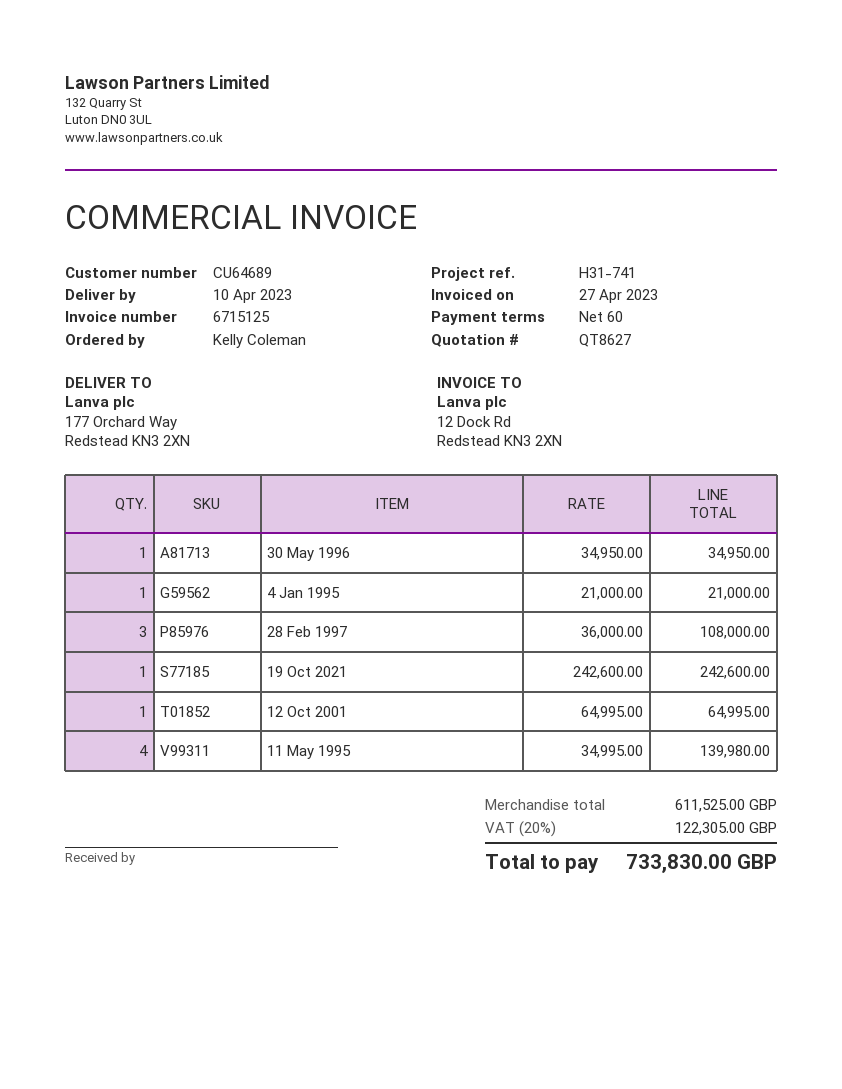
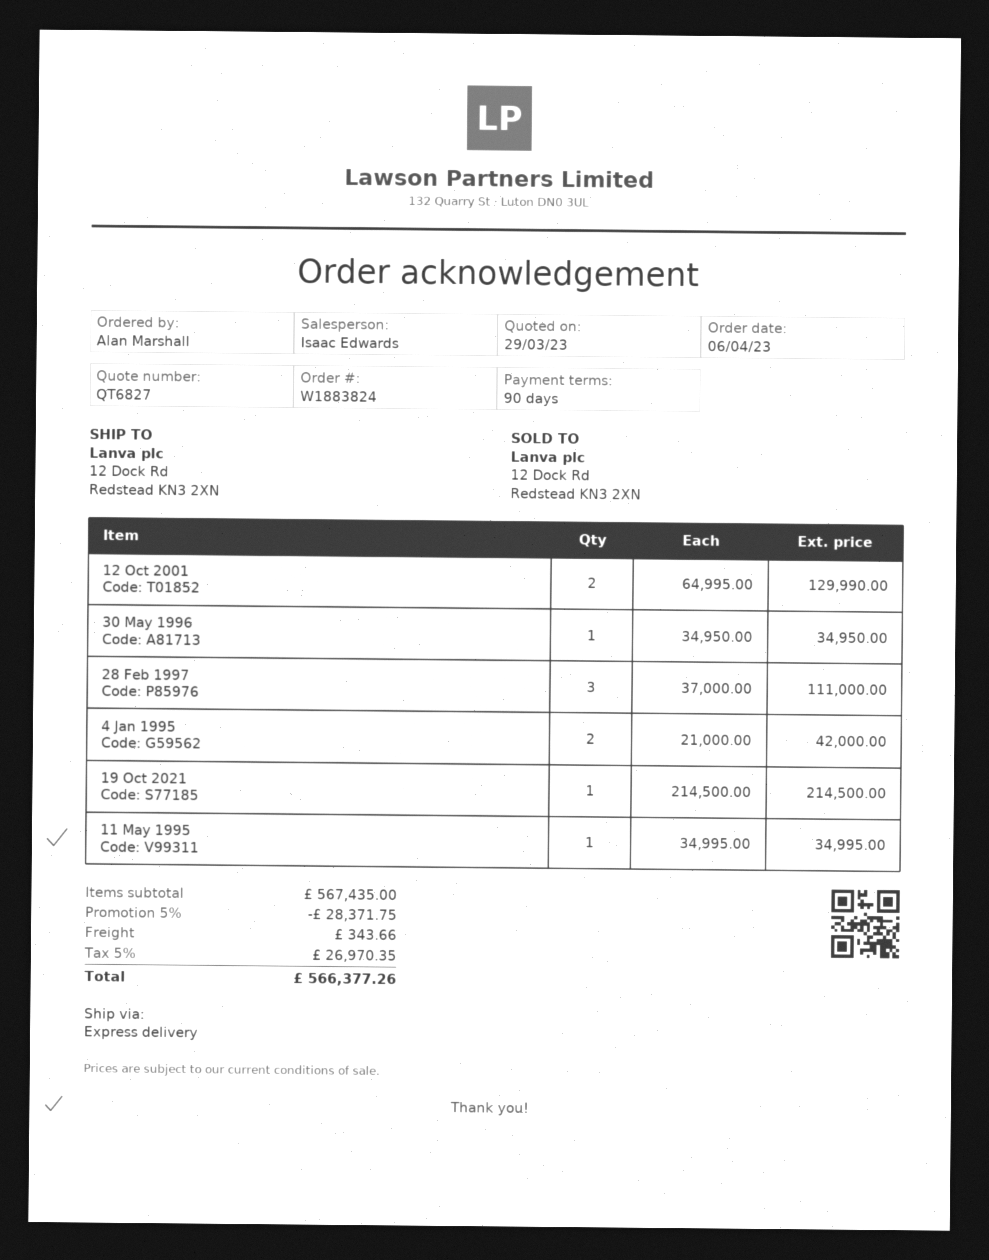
quote number: QT8627 -> QT6827
payment terms: 60 days -> 90 days
ordered by: Kelly Coleman -> Alan Marshall
ship to: 177 Orchard Way, Redstead KN3 2XN -> 12 Dock Rd, Redstead KN3 2XN
4 Jan 1995: 1 x 21000.00 = 21000.00 -> 2 x 21000.00 = 42000.00
28 Feb 1997: 3 x 36000.00 = 108000.00 -> 3 x 37000.00 = 111000.00
19 Oct 2021: 1 x 242600.00 = 242600.00 -> 1 x 214500.00 = 214500.00
12 Oct 2001: 1 x 64995.00 = 64995.00 -> 2 x 64995.00 = 129990.00
11 May 1995: 4 x 34995.00 = 139980.00 -> 1 x 34995.00 = 34995.00
subtotal: 611525.00 -> 567435.00
discount: none -> 5% = 28371.75
shipping: none -> 343.66
tax: 20% = 122305.00 -> 5% = 26970.35
total: 733830.00 -> 566377.26

